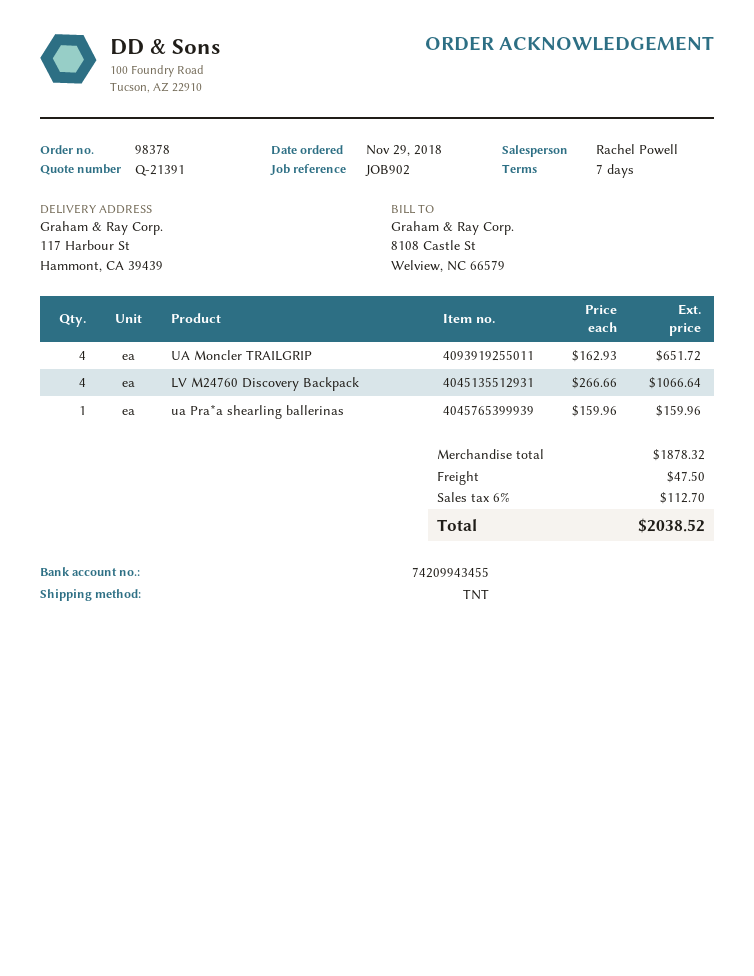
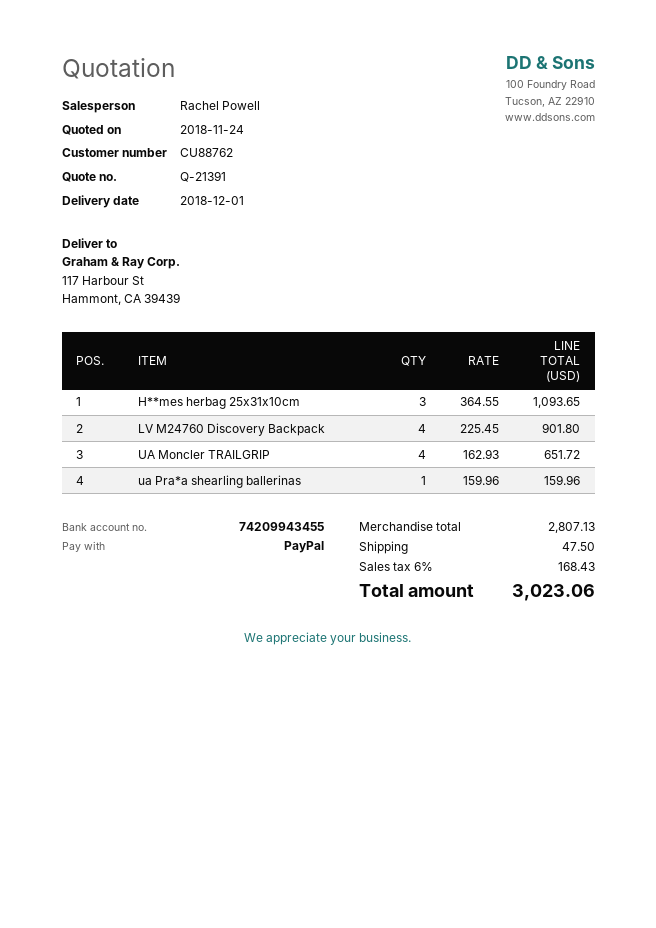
LV M24760 Discovery Backpack: 4 x 266.66 = 1066.64 -> 4 x 225.45 = 901.80
H**mes herbag 25x31x10cm: none -> 3 x 364.55 = 1093.65
subtotal: 1878.32 -> 2807.13
tax: 6% = 112.70 -> 6% = 168.43
total: 2038.52 -> 3023.06

